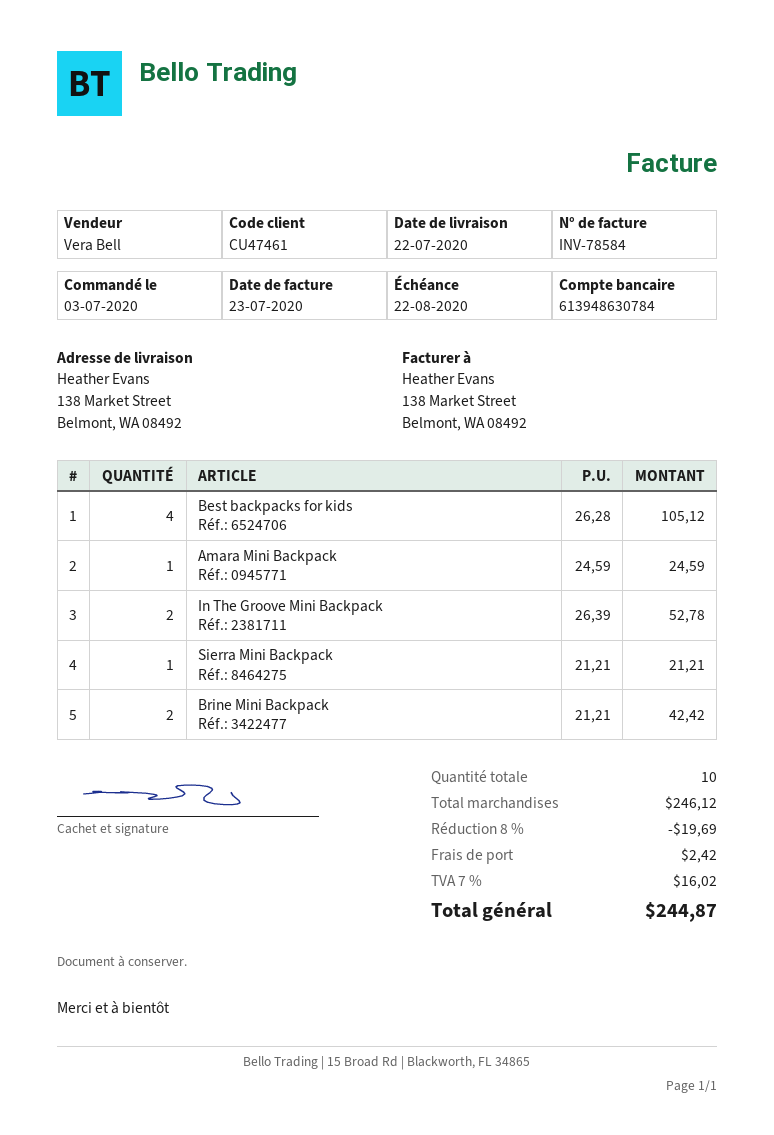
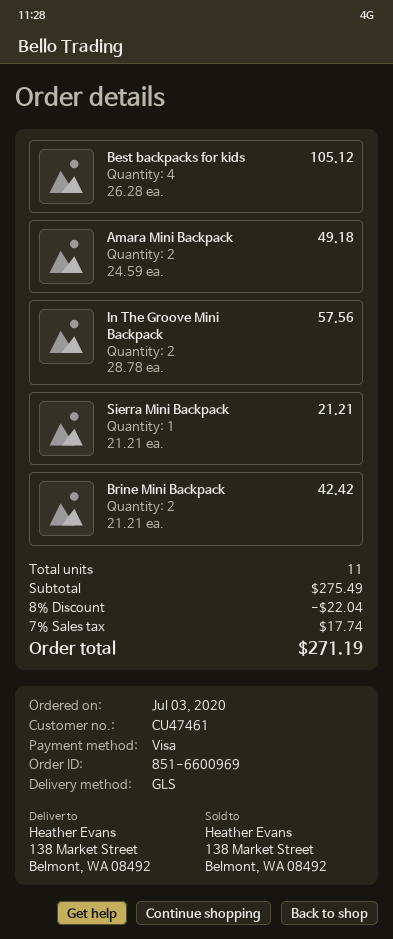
Amara Mini Backpack: 1 x 24.59 = 24.59 -> 2 x 24.59 = 49.18
In The Groove Mini Backpack: 2 x 26.39 = 52.78 -> 2 x 28.78 = 57.56
total quantity: 10 -> 11
subtotal: 246.12 -> 275.49
discount: 8% = 19.69 -> 8% = 22.04
shipping: 2.42 -> none
tax: 7% = 16.02 -> 7% = 17.74
total: 244.87 -> 271.19

